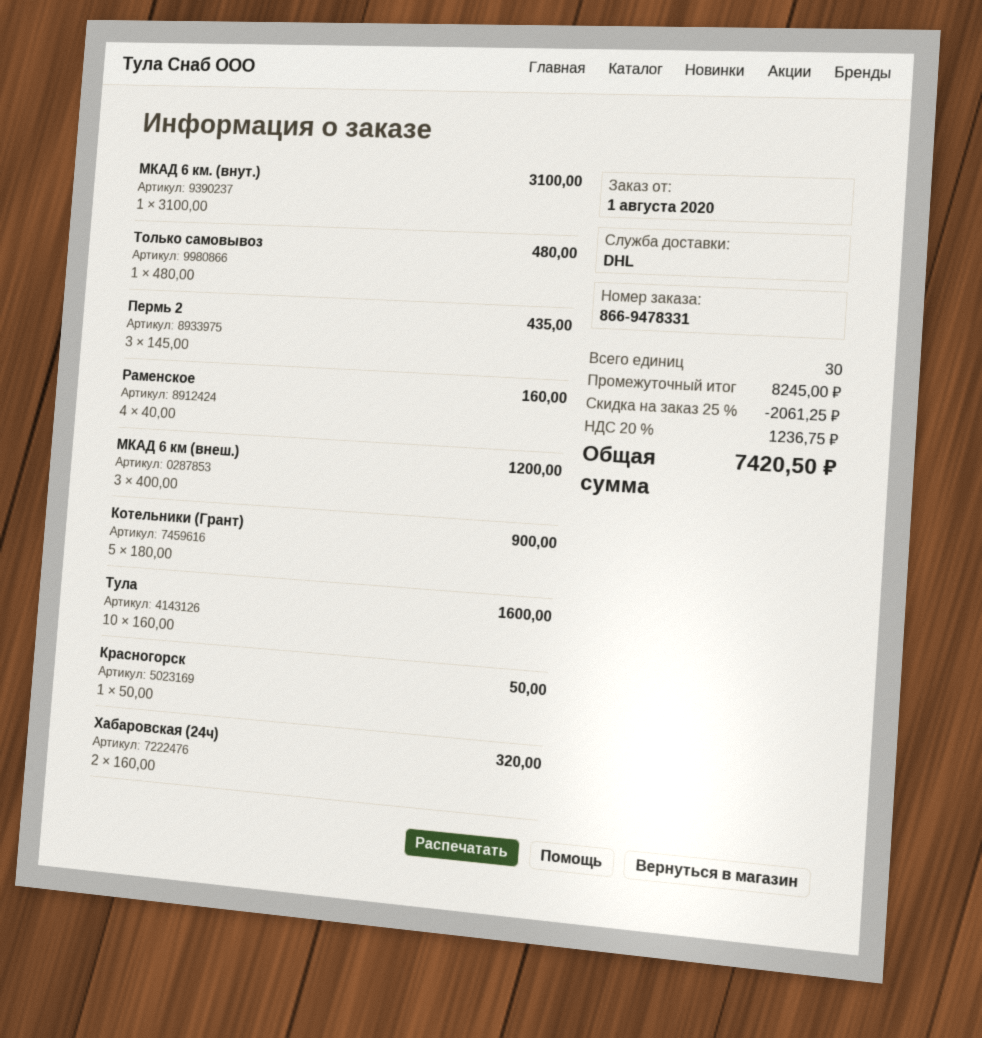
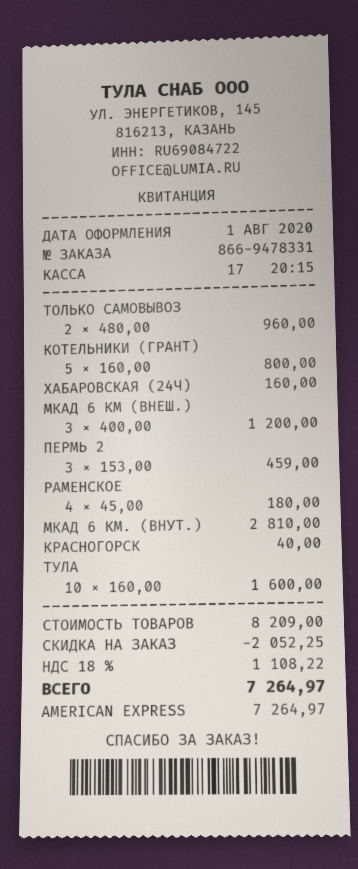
МКАД 6 км. (внут.): 1 x 3100.00 = 3100.00 -> 1 x 2810.00 = 2810.00
Только самовывоз: 1 x 480.00 = 480.00 -> 2 x 480.00 = 960.00
Пермь 2: 3 x 145.00 = 435.00 -> 3 x 153.00 = 459.00
Раменское: 4 x 40.00 = 160.00 -> 4 x 45.00 = 180.00
Котельники (Грант): 5 x 180.00 = 900.00 -> 5 x 160.00 = 800.00
Красногорск: 1 x 50.00 = 50.00 -> 1 x 40.00 = 40.00
Хабаровская (24ч): 2 x 160.00 = 320.00 -> 1 x 160.00 = 160.00
subtotal: 8245.00 -> 8209.00
discount: 2061.25 -> 2052.25
tax: 20% = 1236.75 -> 18% = 1108.22
total: 7420.50 -> 7264.97

